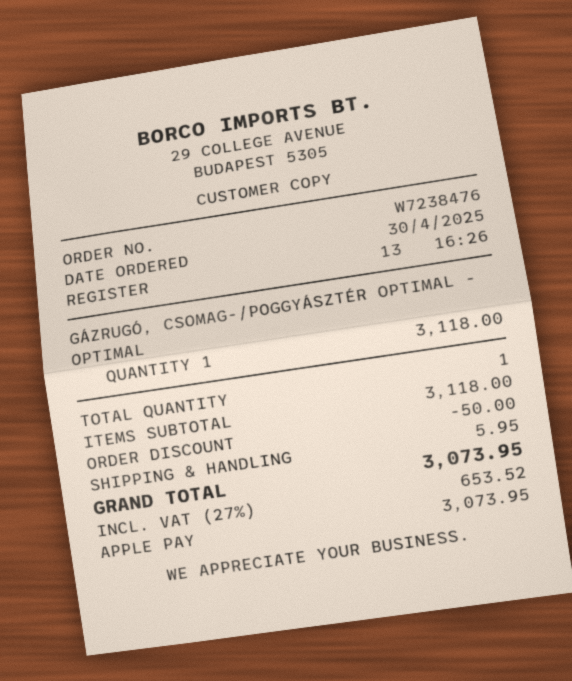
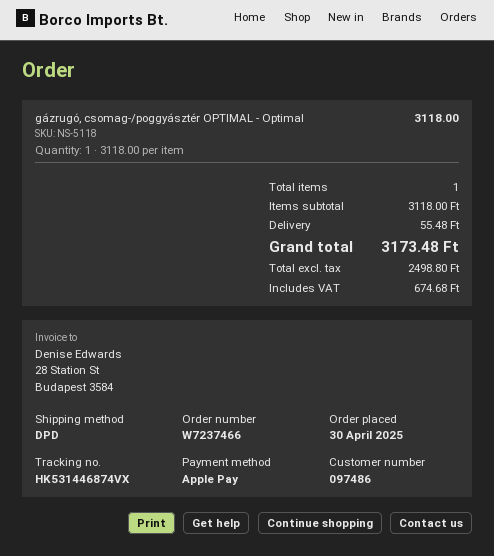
order number: W7238476 -> W7237466
discount: 50.00 -> none
shipping: 5.95 -> 55.48
tax: 653.52 -> 674.68
total: 3073.95 -> 3173.48

